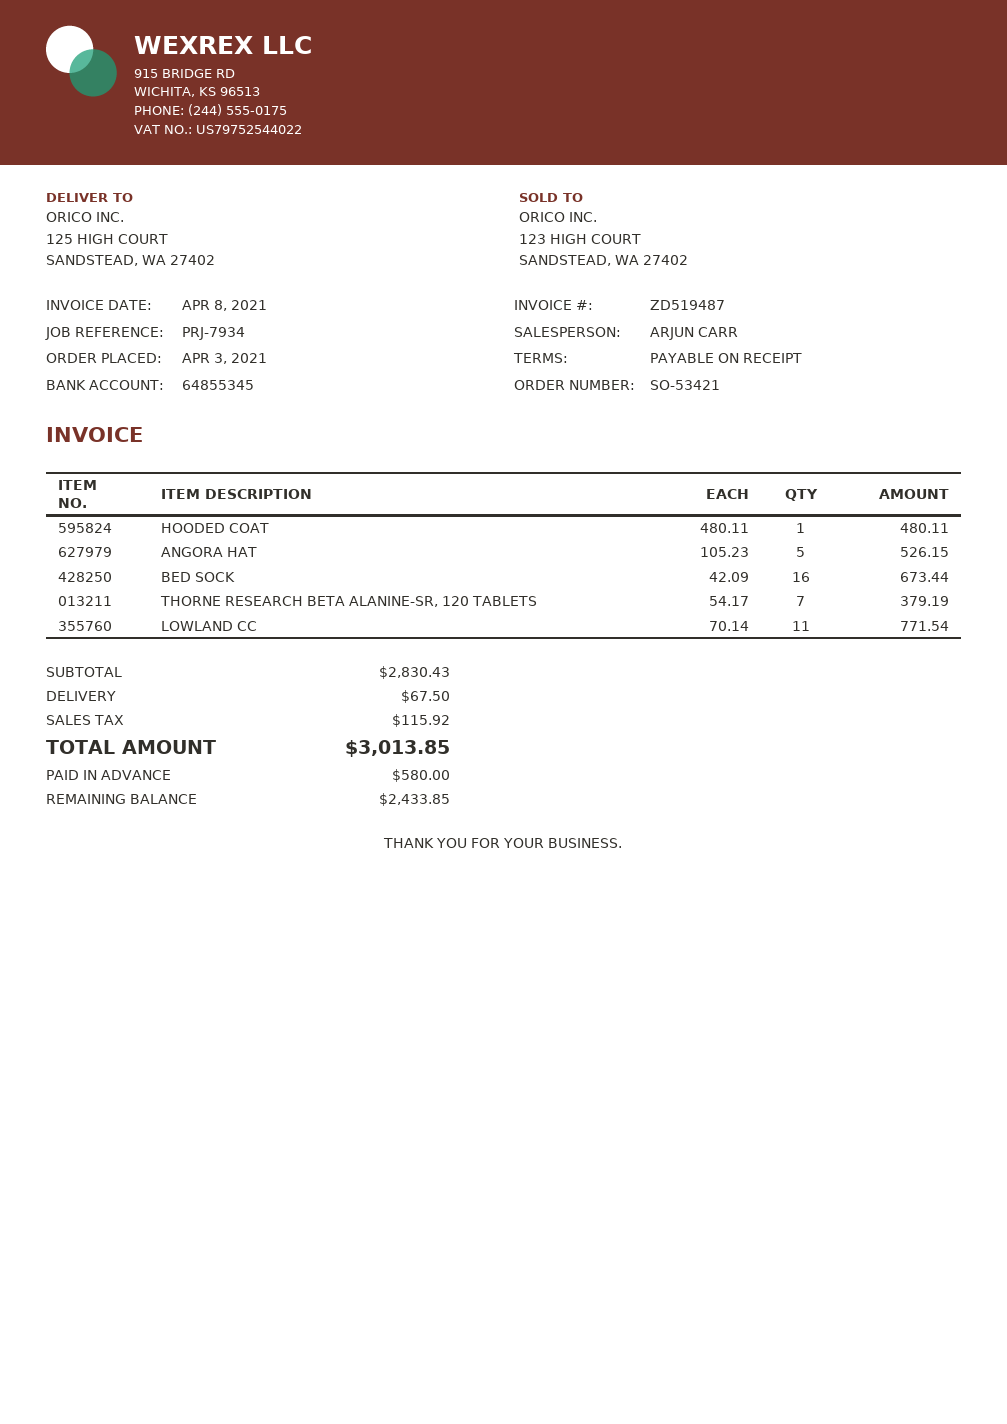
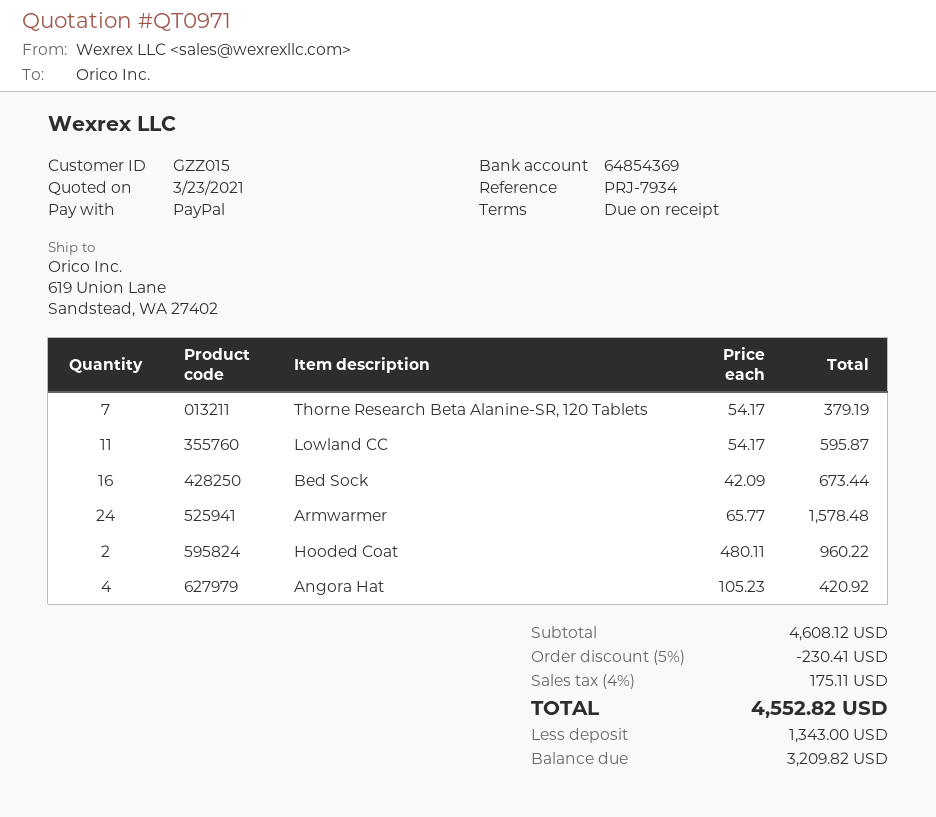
bank account: 64855345 -> 64854369
ship to: 125 HIGH COURT, SANDSTEAD, WA 27402 -> 619 Union Lane, Sandstead, WA 27402
HOODED COAT: 1 x 480.11 = 480.11 -> 2 x 480.11 = 960.22
ANGORA HAT: 5 x 105.23 = 526.15 -> 4 x 105.23 = 420.92
LOWLAND CC: 11 x 70.14 = 771.54 -> 11 x 54.17 = 595.87
Armwarmer: none -> 24 x 65.77 = 1578.48
subtotal: 2830.43 -> 4608.12
discount: none -> 5% = 230.41
shipping: 67.50 -> none
tax: 115.92 -> 175.11
total: 3013.85 -> 4552.82
deposit: 580.00 -> 1343.00
balance: 2433.85 -> 3209.82

